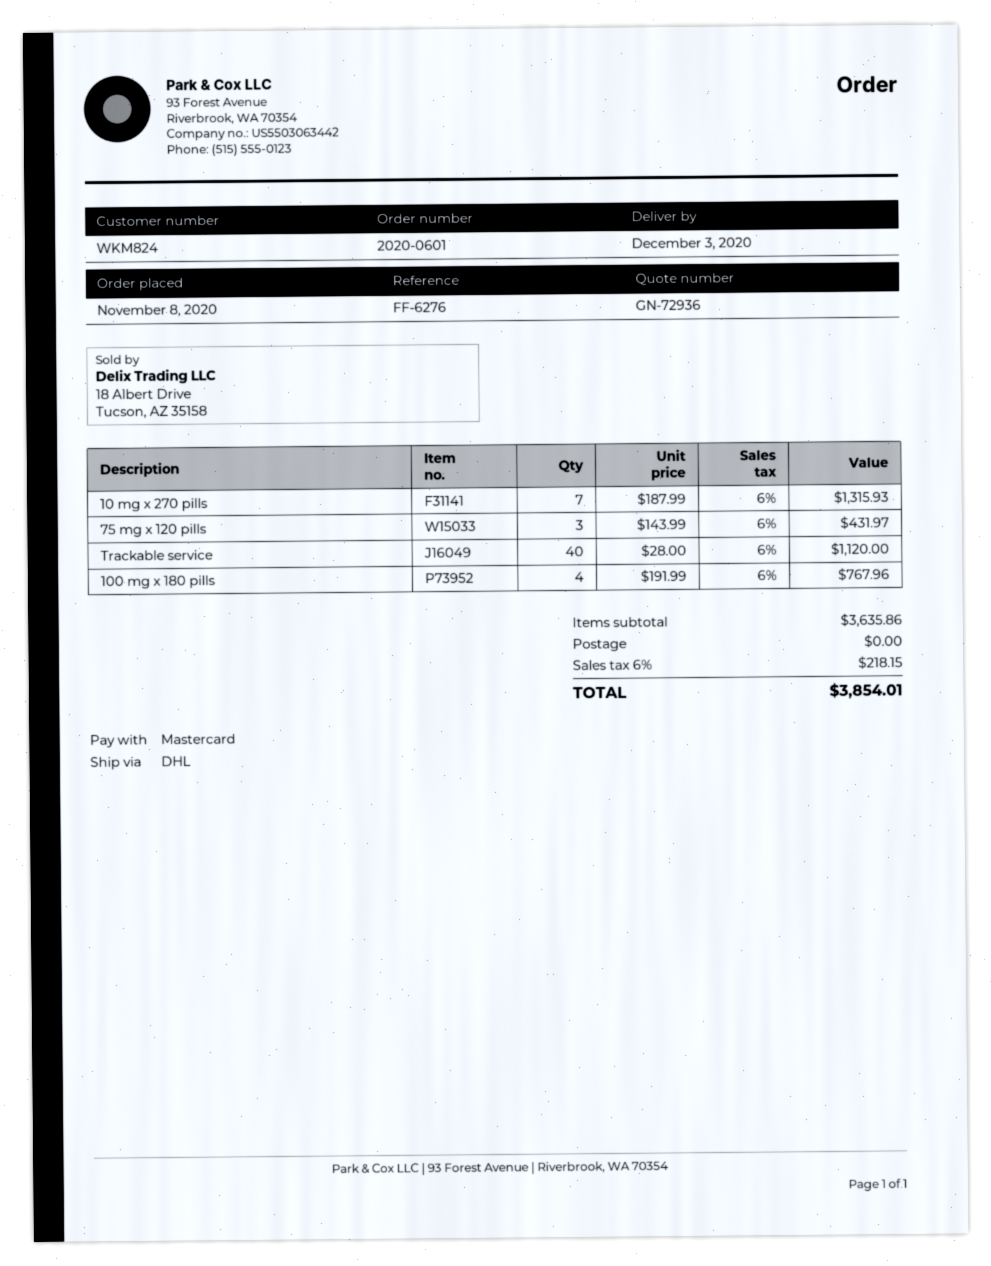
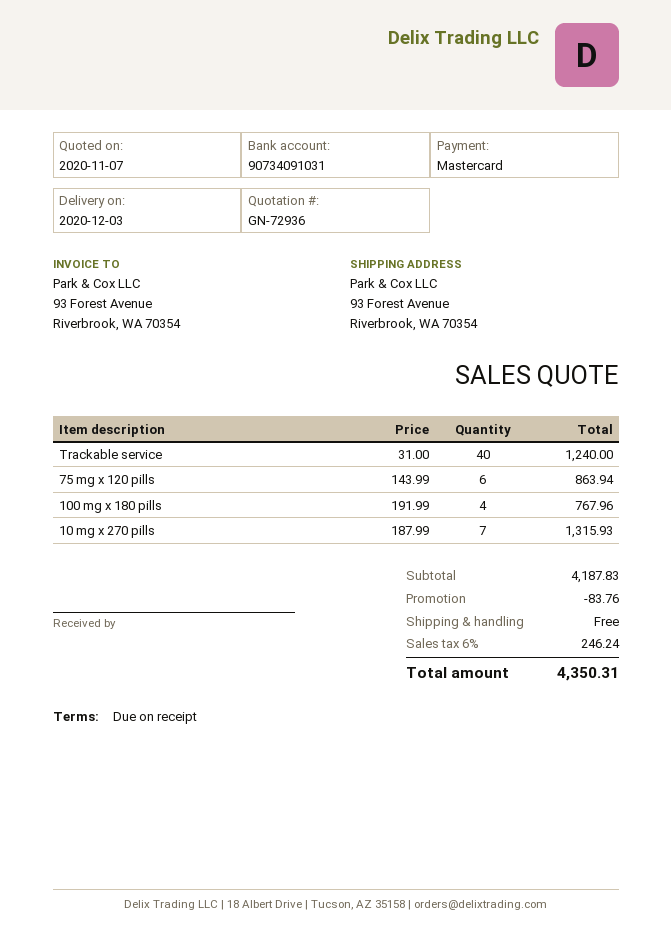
75 mg x 120 pills: 3 x 143.99 = 431.97 -> 6 x 143.99 = 863.94
Trackable service: 40 x 28.00 = 1120.00 -> 40 x 31.00 = 1240.00
subtotal: 3635.86 -> 4187.83
discount: none -> 83.76
tax: 6% = 218.15 -> 6% = 246.24
total: 3854.01 -> 4350.31

